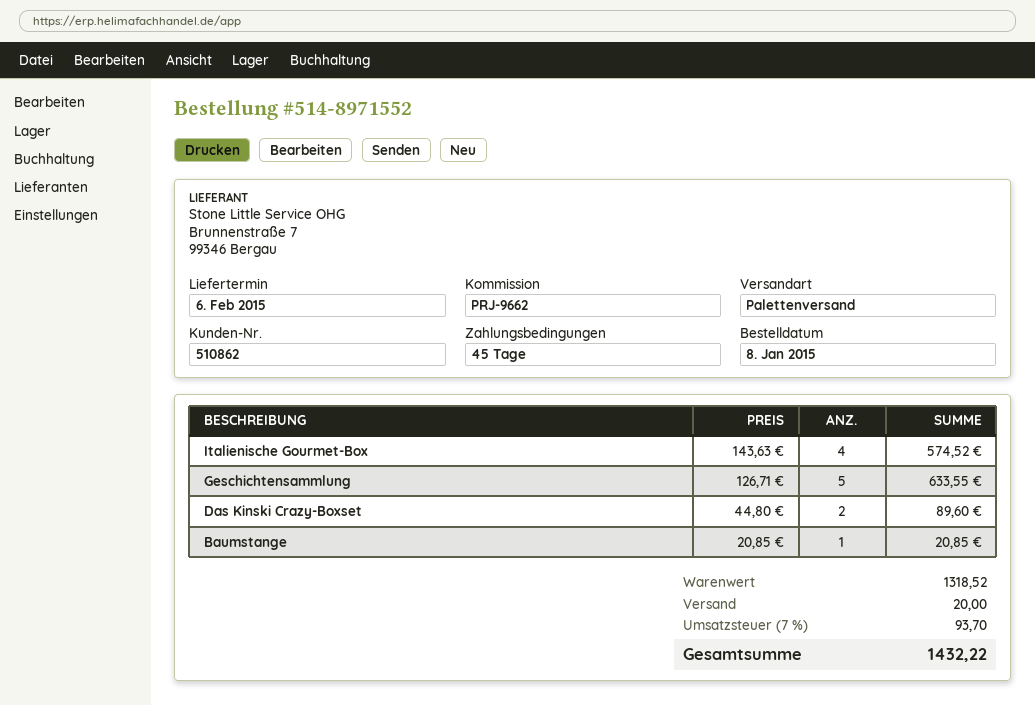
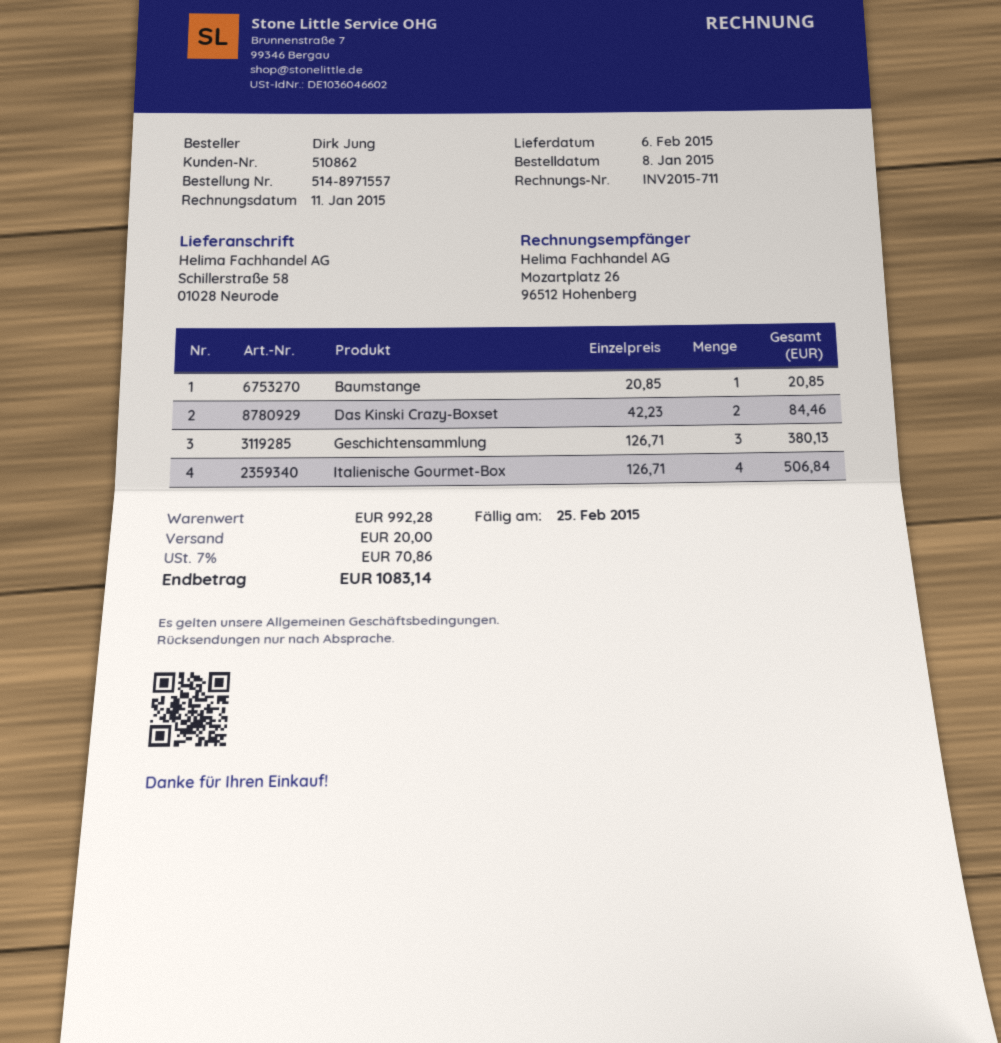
order number: 514-8971552 -> 514-8971557
Italienische Gourmet-Box: 4 x 143.63 = 574.52 -> 4 x 126.71 = 506.84
Geschichtensammlung: 5 x 126.71 = 633.55 -> 3 x 126.71 = 380.13
Das Kinski Crazy-Boxset: 2 x 44.80 = 89.60 -> 2 x 42.23 = 84.46
subtotal: 1318.52 -> 992.28
tax: 7% = 93.70 -> 7% = 70.86
total: 1432.22 -> 1083.14

